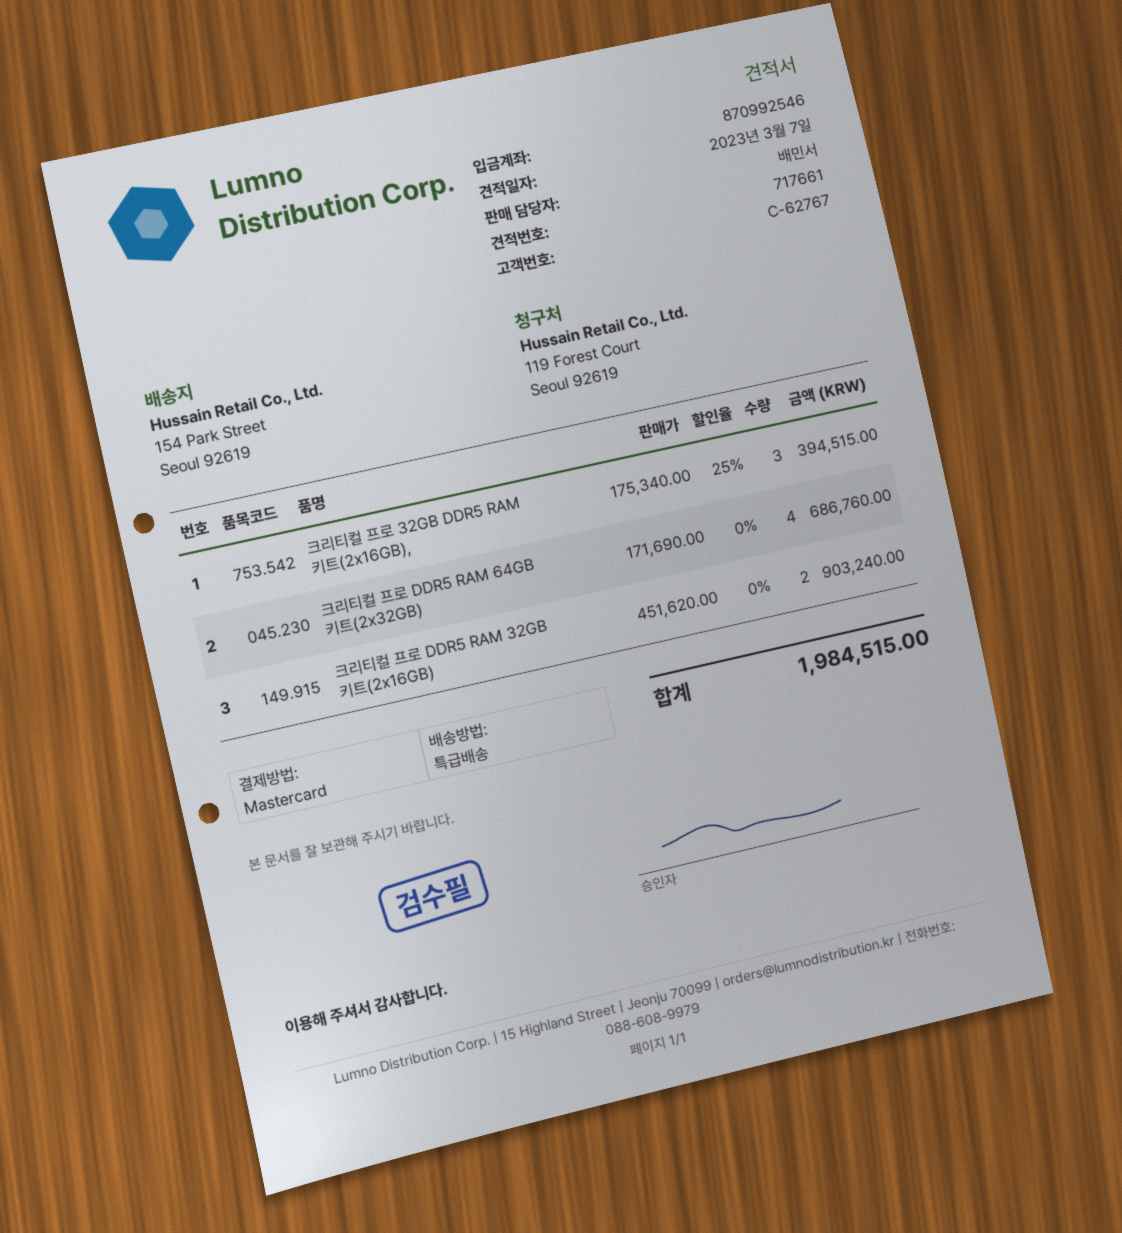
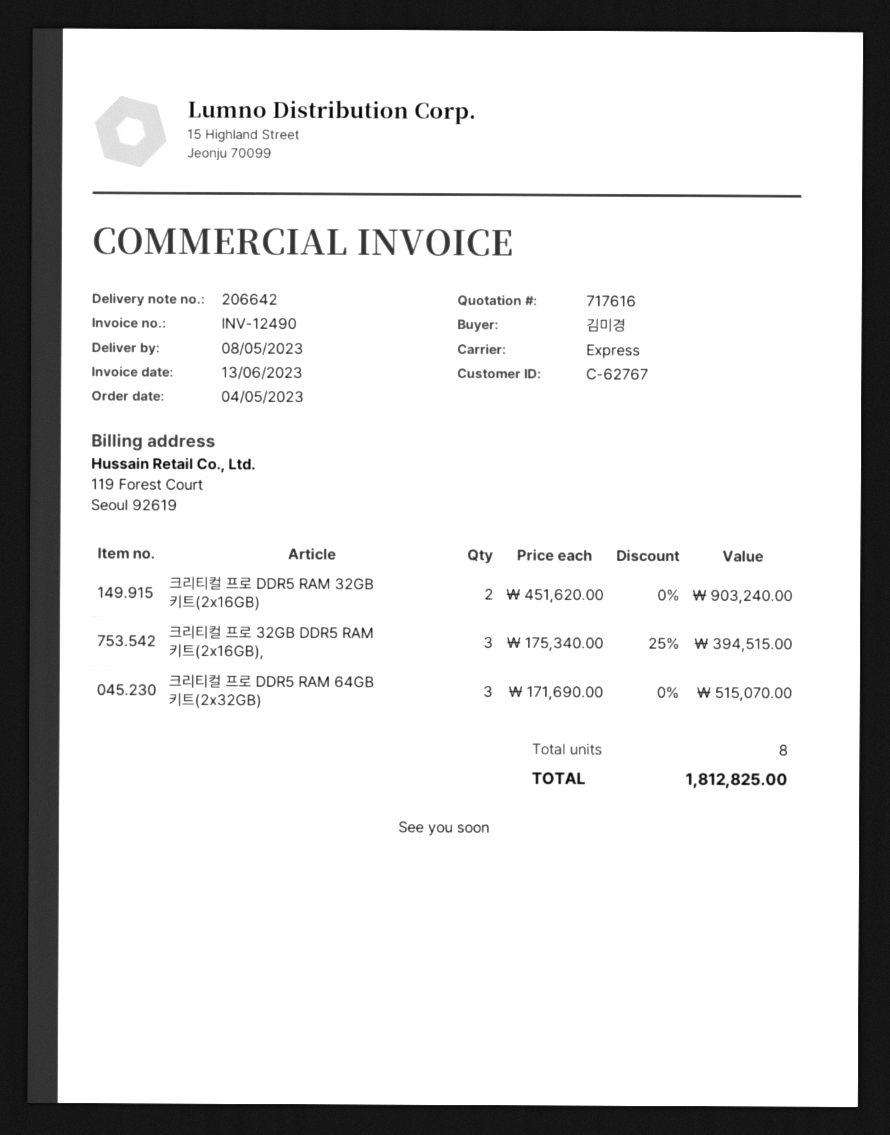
quote number: 717661 -> 717616
크리티컬 프로 DDR5 RAM 64GB 키트(2x32GB): 4 x 171690.00 = 686760.00 -> 3 x 171690.00 = 515070.00
total: 1984515.00 -> 1812825.00

